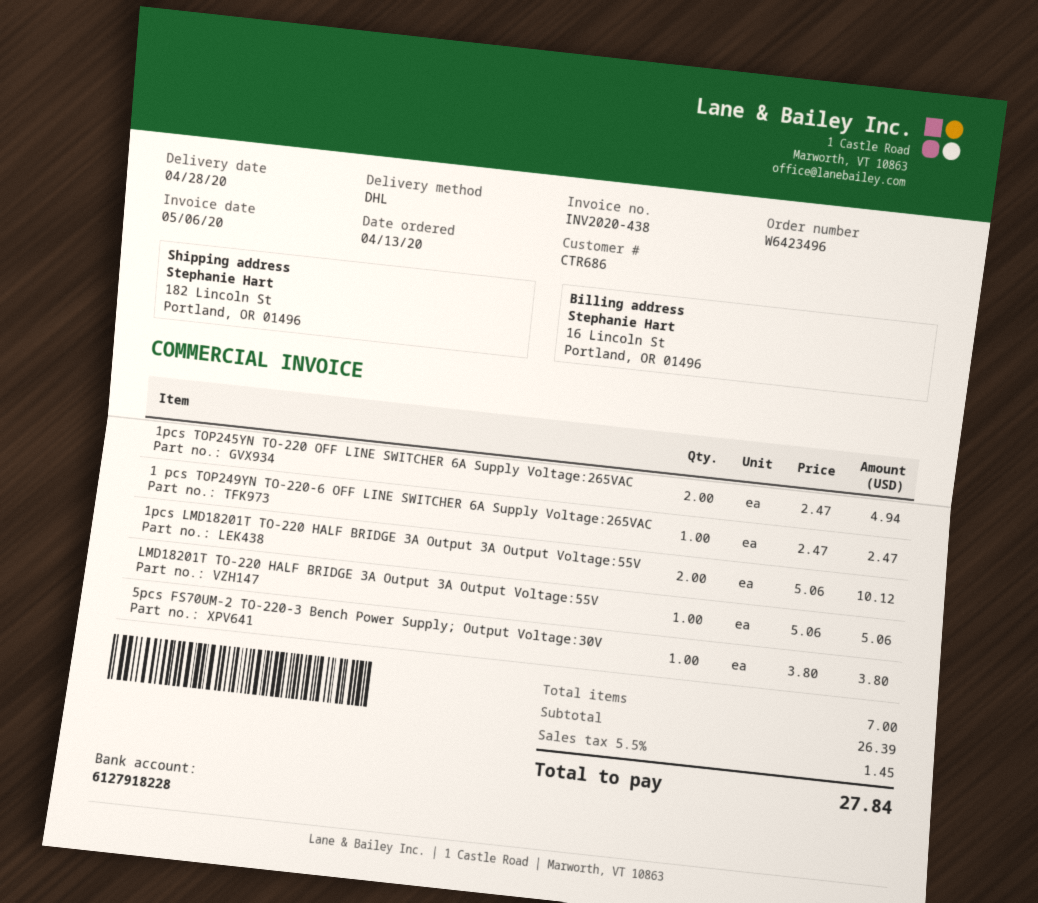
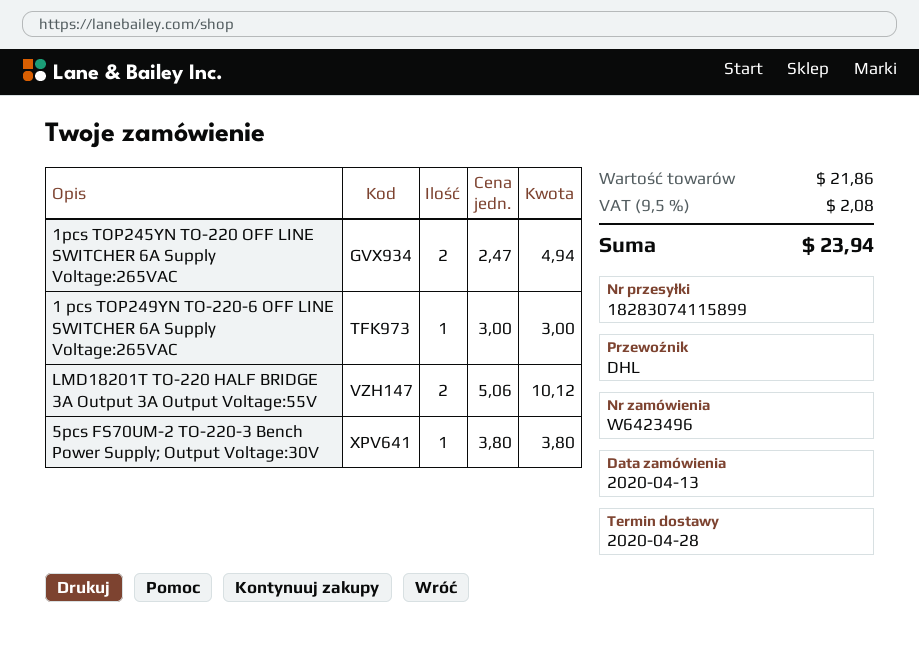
1 pcs TOP249YN TO-220-6 OFF LINE SWITCHER 6A Supply Voltage:265VAC: 1 x 2.47 = 2.47 -> 1 x 3.00 = 3.00
1pcs LMD18201T TO-220 HALF BRIDGE 3A Output 3A Output Voltage:55V: 2 x 5.06 = 10.12 -> none
LMD18201T TO-220 HALF BRIDGE 3A Output 3A Output Voltage:55V: 1 x 5.06 = 5.06 -> 2 x 5.06 = 10.12
subtotal: 26.39 -> 21.86
tax: 5.5% = 1.45 -> 9.5% = 2.08
total: 27.84 -> 23.94

